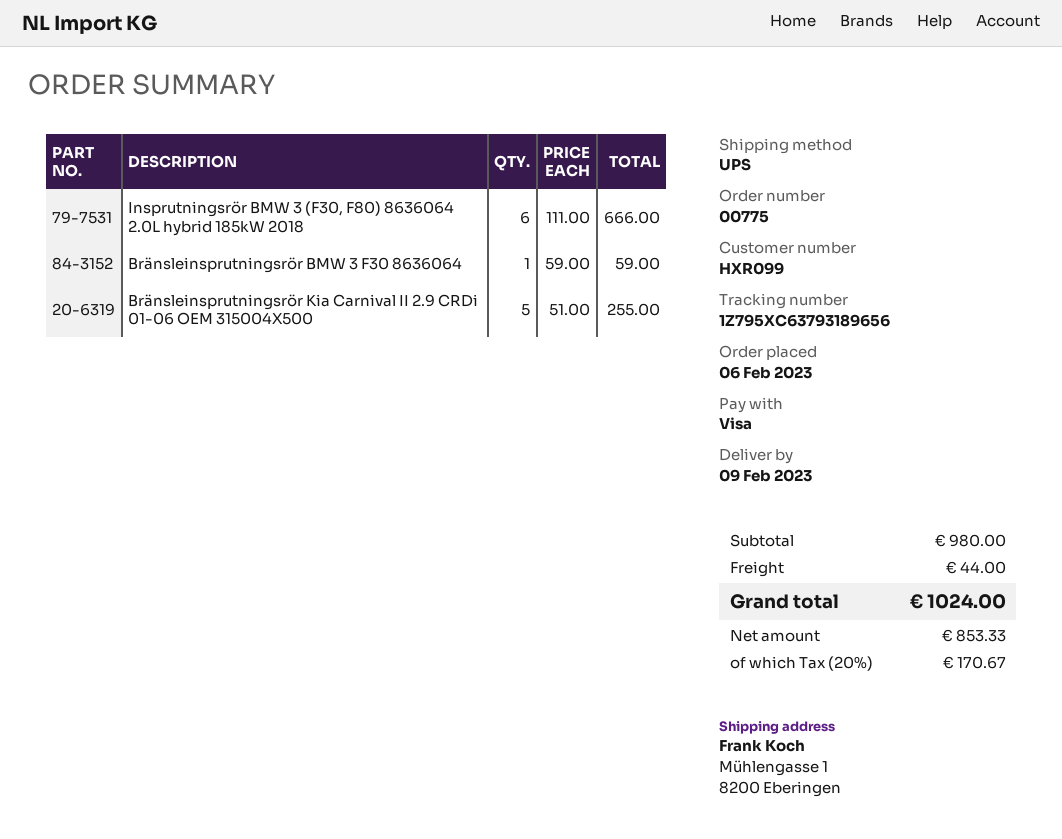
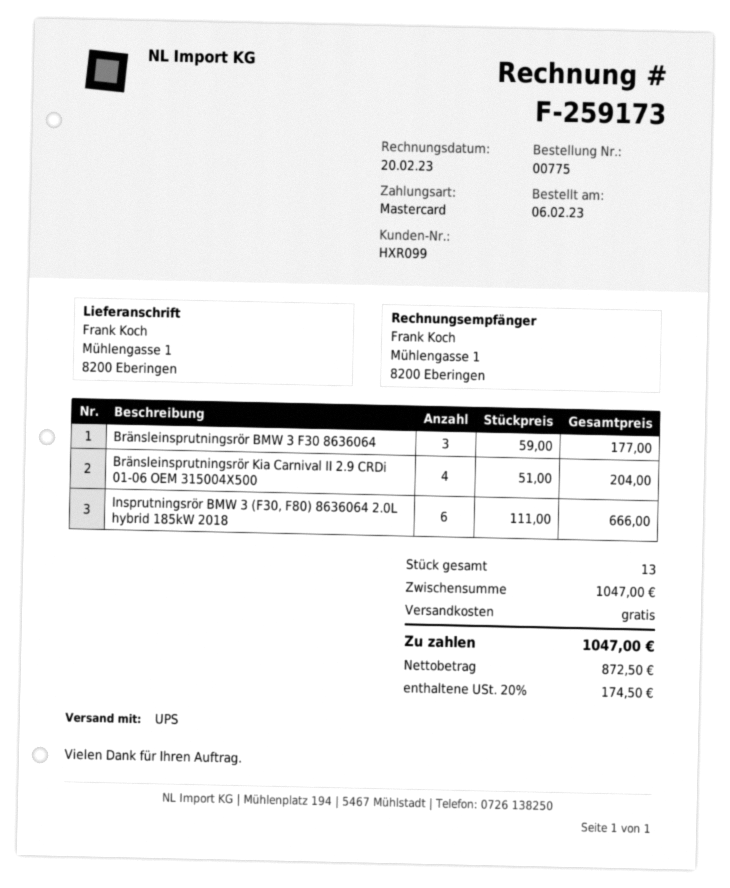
payment method: Visa -> Mastercard
Bränsleinsprutningsrör BMW 3 F30 8636064: 1 x 59.00 = 59.00 -> 3 x 59.00 = 177.00
Bränsleinsprutningsrör Kia Carnival II 2.9 CRDi 01-06 OEM 315004X500: 5 x 51.00 = 255.00 -> 4 x 51.00 = 204.00
subtotal: 980.00 -> 1047.00
shipping: 44.00 -> 0.00
net: 853.33 -> 872.50
tax: 20% = 170.67 -> 20% = 174.50
total: 1024.00 -> 1047.00

